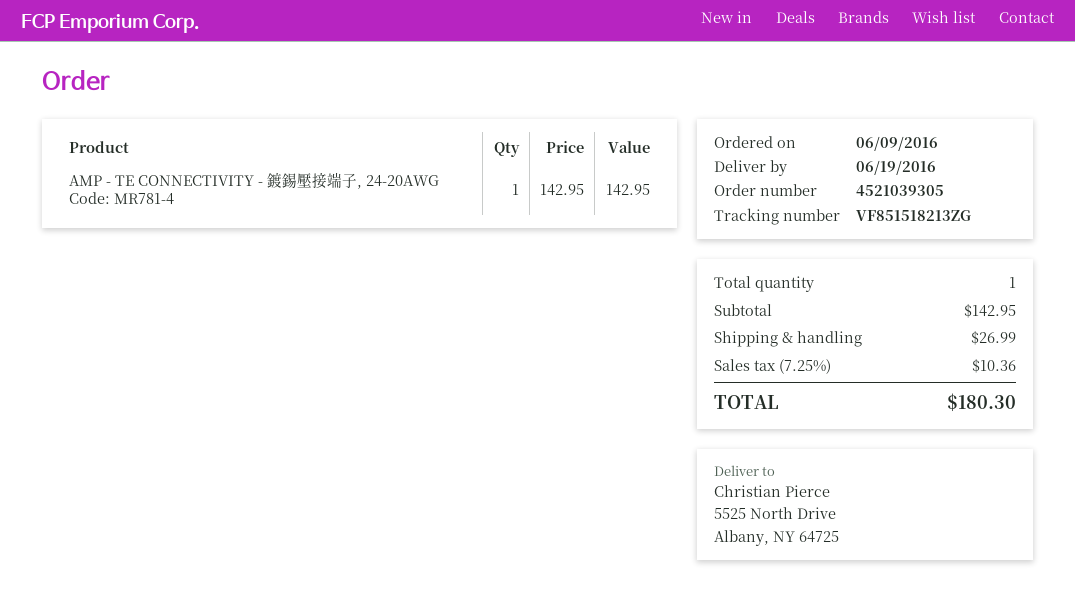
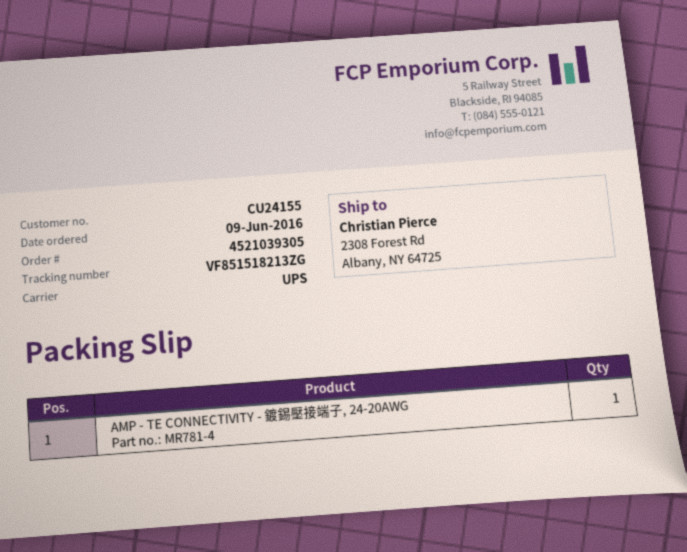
ship to: 5525 North Drive, Albany, NY 64725 -> 2308 Forest Rd, Albany, NY 64725

